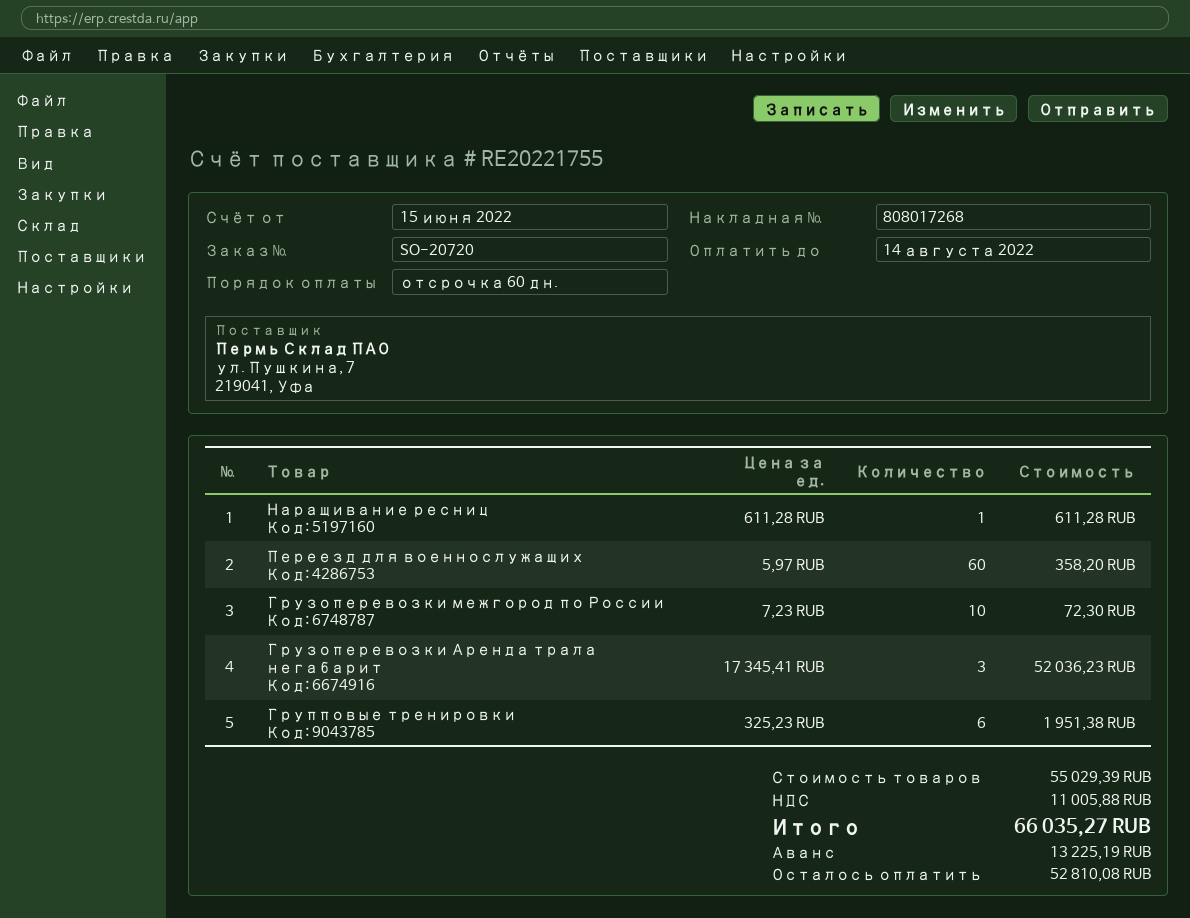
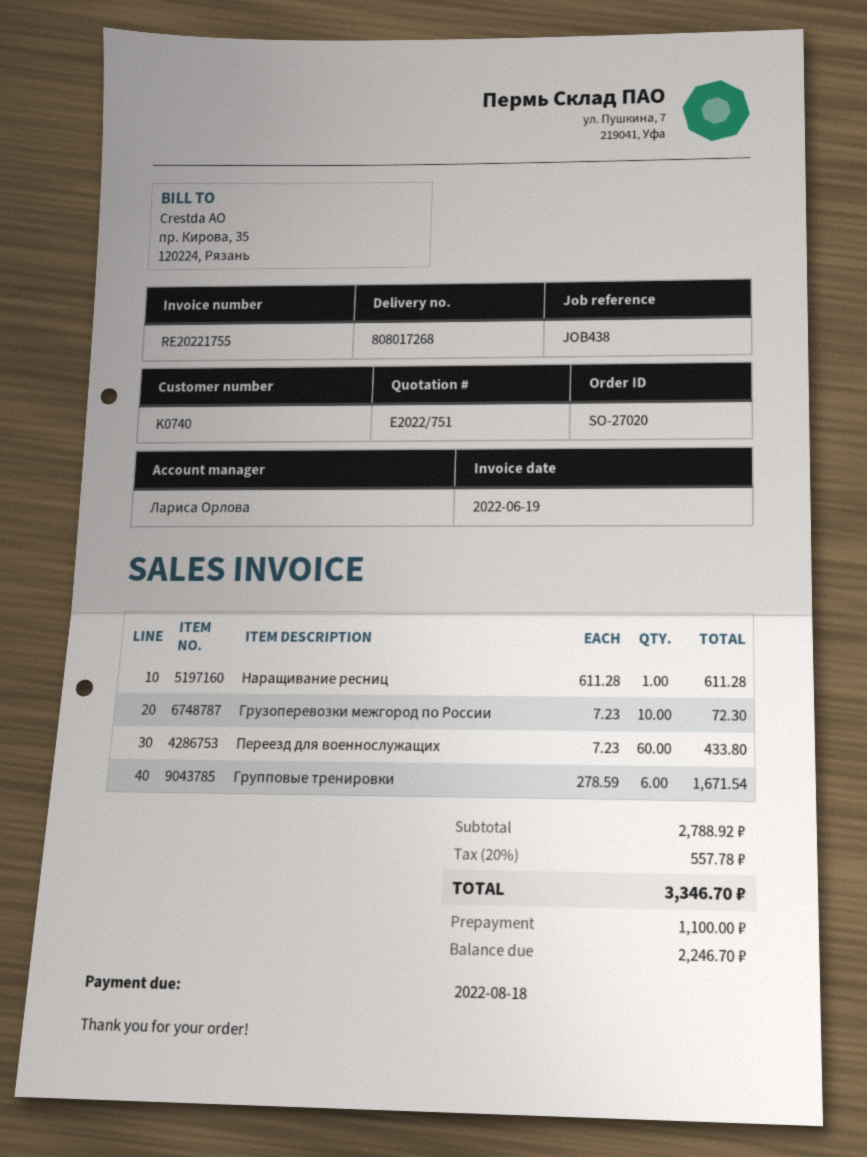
order number: SO-20720 -> SO-27020
invoice date: 2022-06-15 -> 2022-06-19
due date: 2022-08-14 -> 2022-08-18
Переезд для военнослужащих: 60 x 5.97 = 358.20 -> 60 x 7.23 = 433.80
Грузоперевозки Аренда трала негабарит: 3 x 17345.41 = 52036.23 -> none
Групповые тренировки: 6 x 325.23 = 1951.38 -> 6 x 278.59 = 1671.54
subtotal: 55029.39 -> 2788.92
tax: 11005.88 -> 557.78
total: 66035.27 -> 3346.70
deposit: 13225.19 -> 1100.00
balance: 52810.08 -> 2246.70

